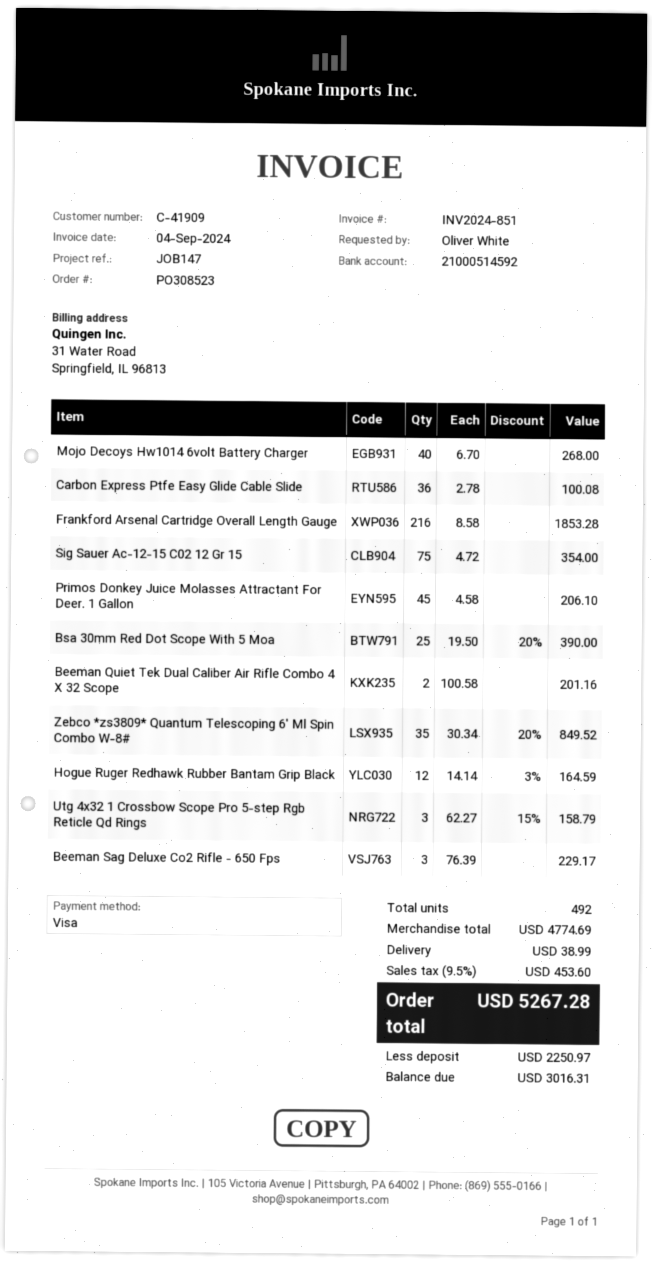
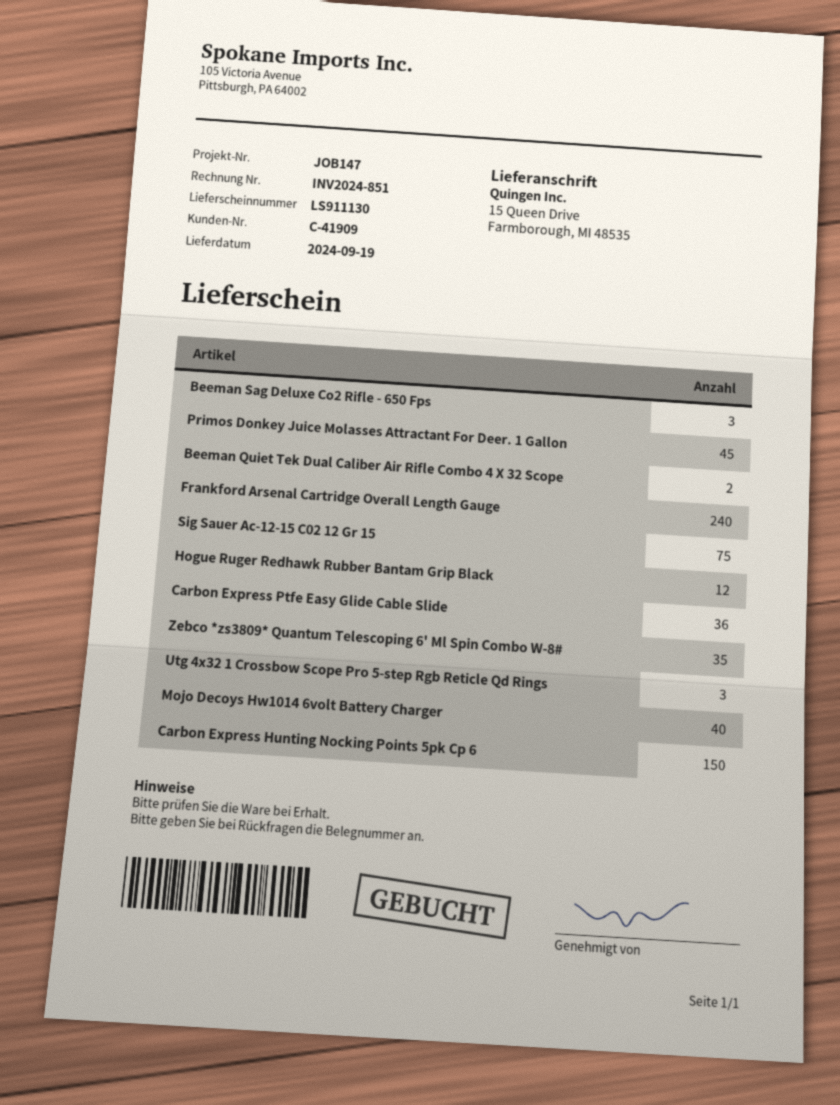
Frankford Arsenal Cartridge Overall Length Gauge: 216 -> 240
Bsa 30mm Red Dot Scope With 5 Moa: 25 -> none
Carbon Express Hunting Nocking Points 5pk Cp 6: none -> 150

